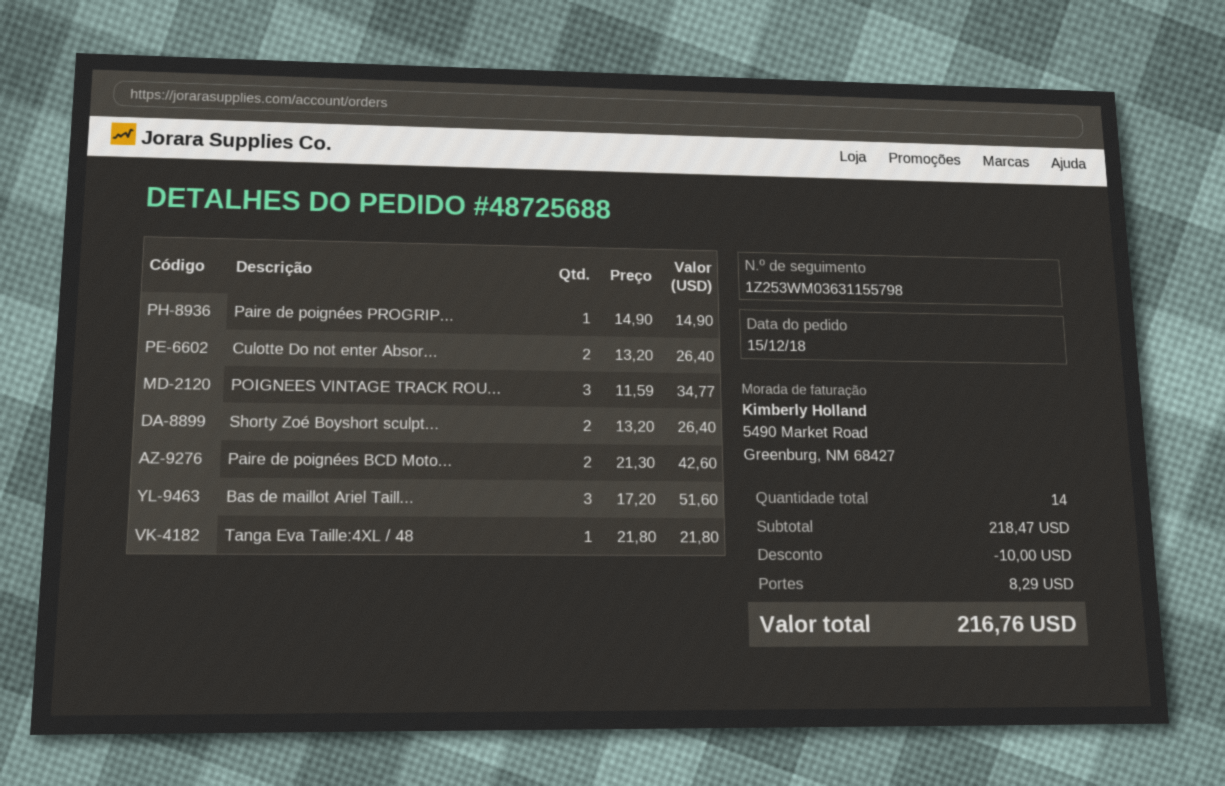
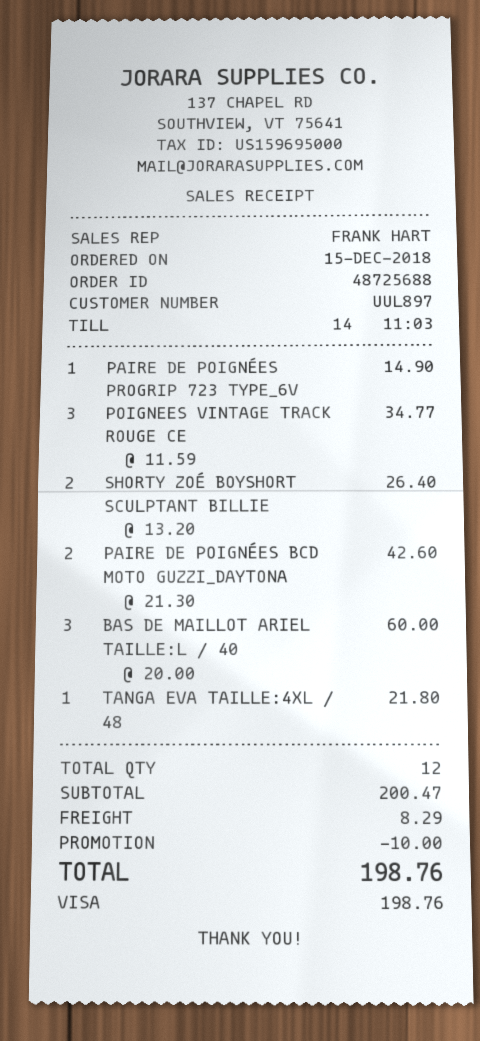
Culotte Do not enter Absor...: 2 x 13.20 = 26.40 -> none
Bas de maillot Ariel Taill...: 3 x 17.20 = 51.60 -> 3 x 20.00 = 60.00
total quantity: 14 -> 12
subtotal: 218.47 -> 200.47
total: 216.76 -> 198.76

